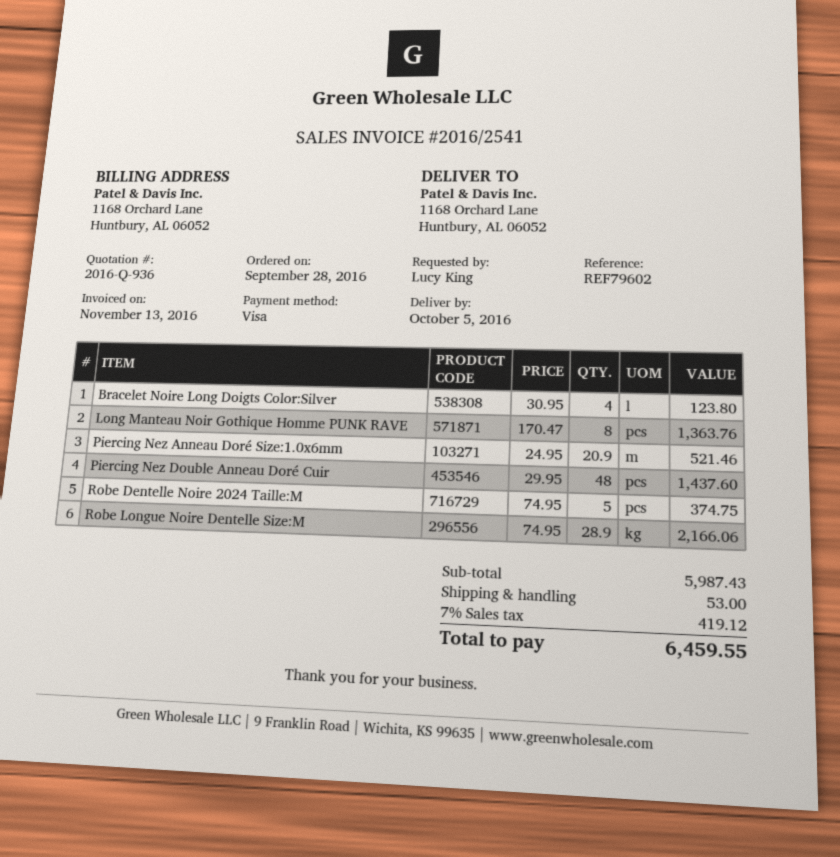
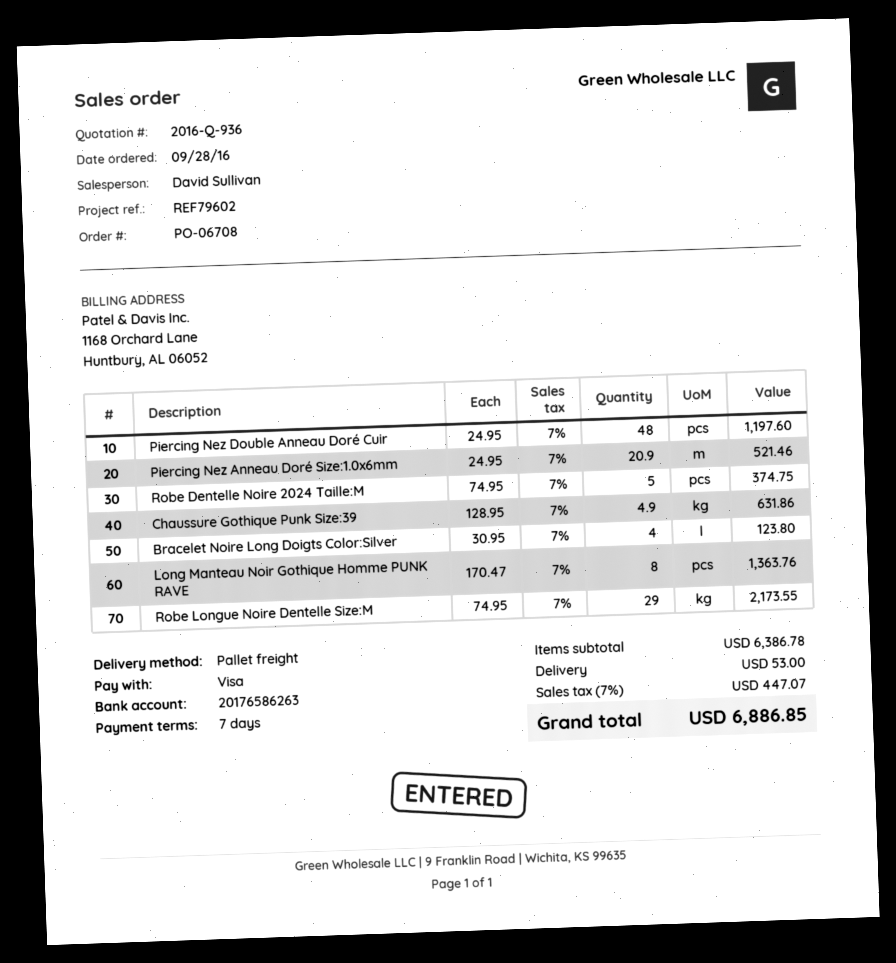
Piercing Nez Double Anneau Doré Cuir: 48 x 29.95 = 1437.60 -> 48 x 24.95 = 1197.60
Robe Longue Noire Dentelle Size:M: 28.9 x 74.95 = 2166.06 -> 29 x 74.95 = 2173.55
Chaussure Gothique Punk Size:39: none -> 4.9 x 128.95 = 631.86
subtotal: 5987.43 -> 6386.78
tax: 7% = 419.12 -> 7% = 447.07
total: 6459.55 -> 6886.85

